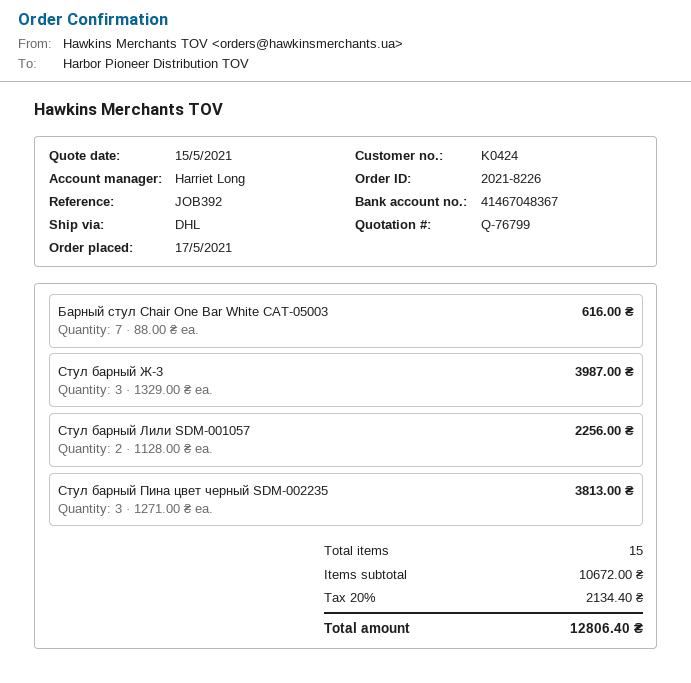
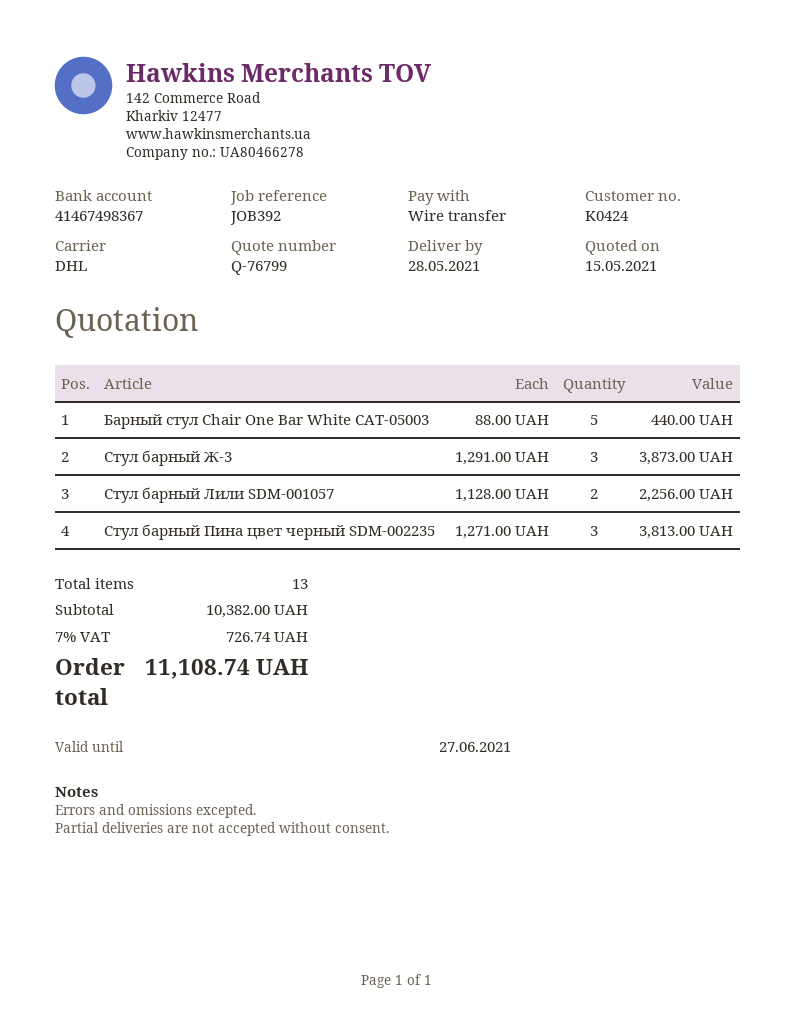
bank account: 41467048367 -> 41467498367
Барный стул Chair One Bar White CAT-05003: 7 x 88.00 = 616.00 -> 5 x 88.00 = 440.00
Стул барный Ж-3: 3 x 1329.00 = 3987.00 -> 3 x 1291.00 = 3873.00
total quantity: 15 -> 13
subtotal: 10672.00 -> 10382.00
tax: 20% = 2134.40 -> 7% = 726.74
total: 12806.40 -> 11108.74

